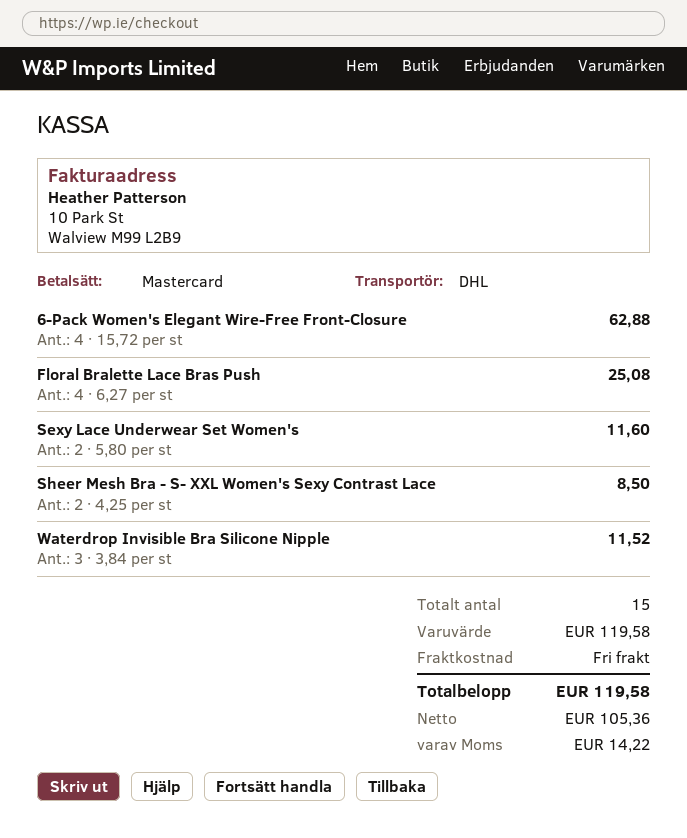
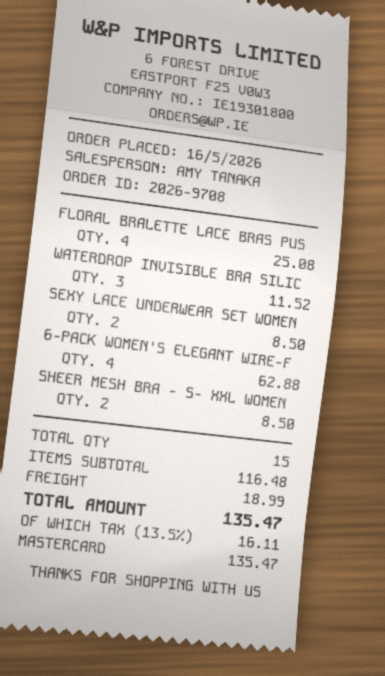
Sexy Lace Underwear Set Women's: 2 for 11.60 -> 2 for 8.50
subtotal: 119.58 -> 116.48
shipping: 0.00 -> 18.99
tax: 14.22 -> 16.11
total: 119.58 -> 135.47

